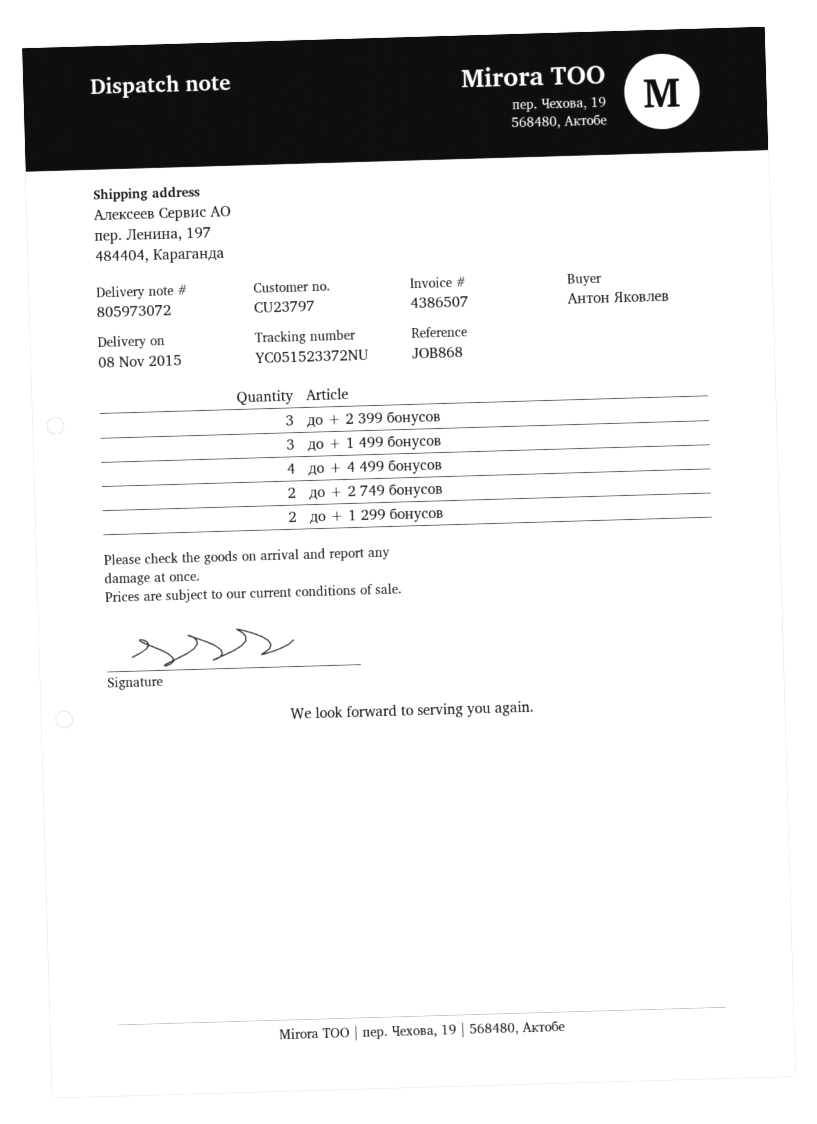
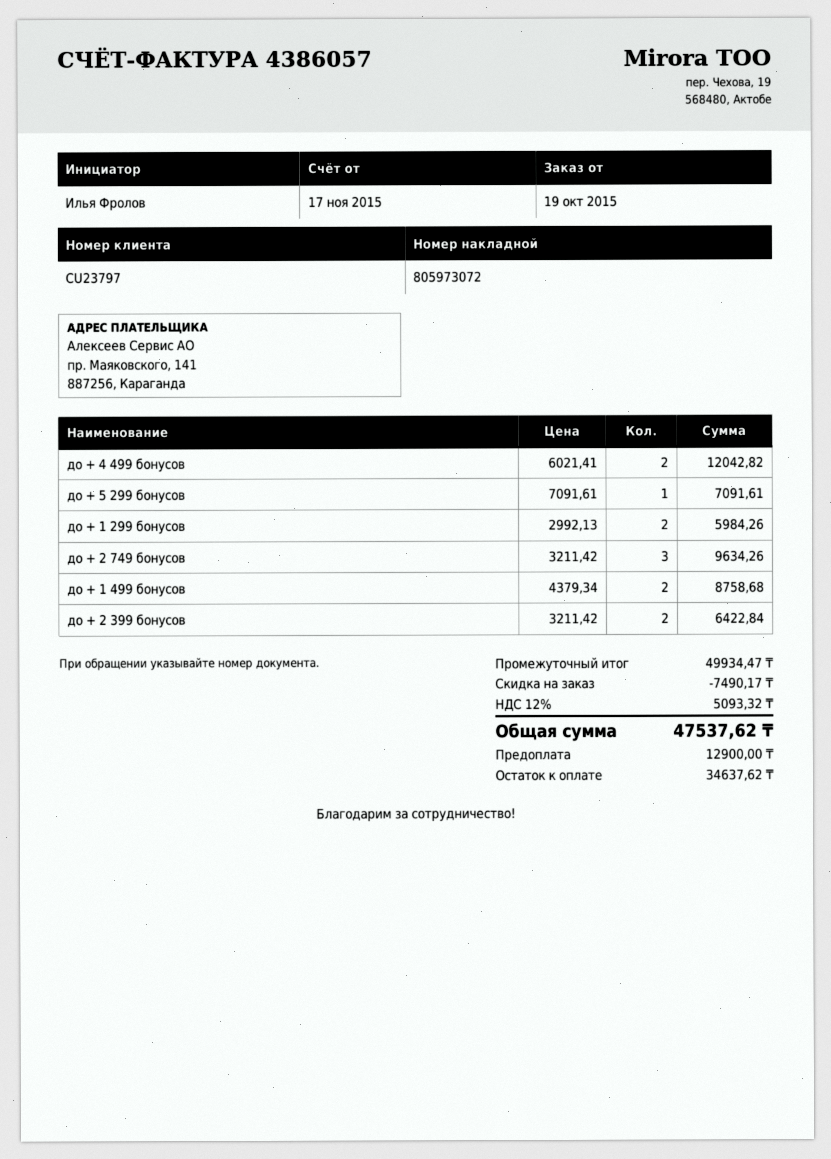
invoice number: 4386507 -> 4386057
ordered by: Антон Яковлев -> Илья Фролов
до + 2 399 бонусов: 3 -> 2
до + 1 499 бонусов: 3 -> 2
до + 4 499 бонусов: 4 -> 2
до + 2 749 бонусов: 2 -> 3
до + 5 299 бонусов: none -> 1

